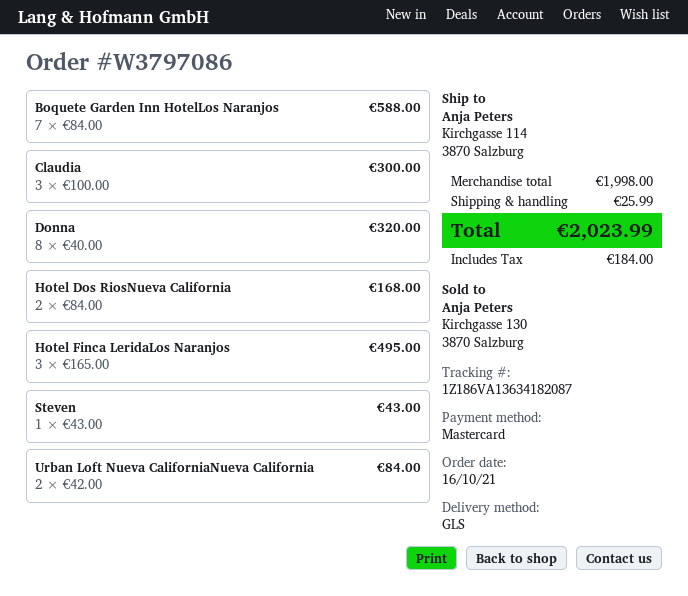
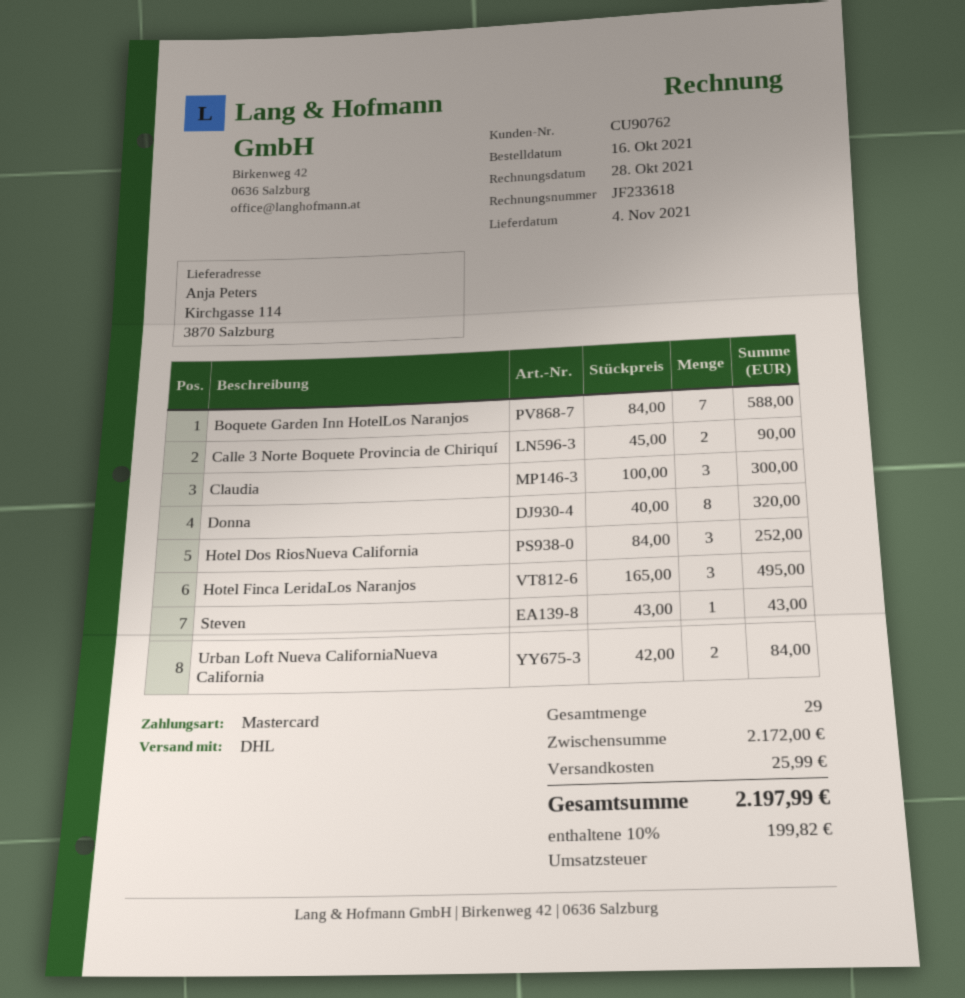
shipping method: GLS -> DHL
Hotel Dos RiosNueva California: 2 x 84.00 = 168.00 -> 3 x 84.00 = 252.00
Calle 3 Norte Boquete Provincia de Chiriquí: none -> 2 x 45.00 = 90.00
subtotal: 1998.00 -> 2172.00
tax: 184.00 -> 199.82
total: 2023.99 -> 2197.99

